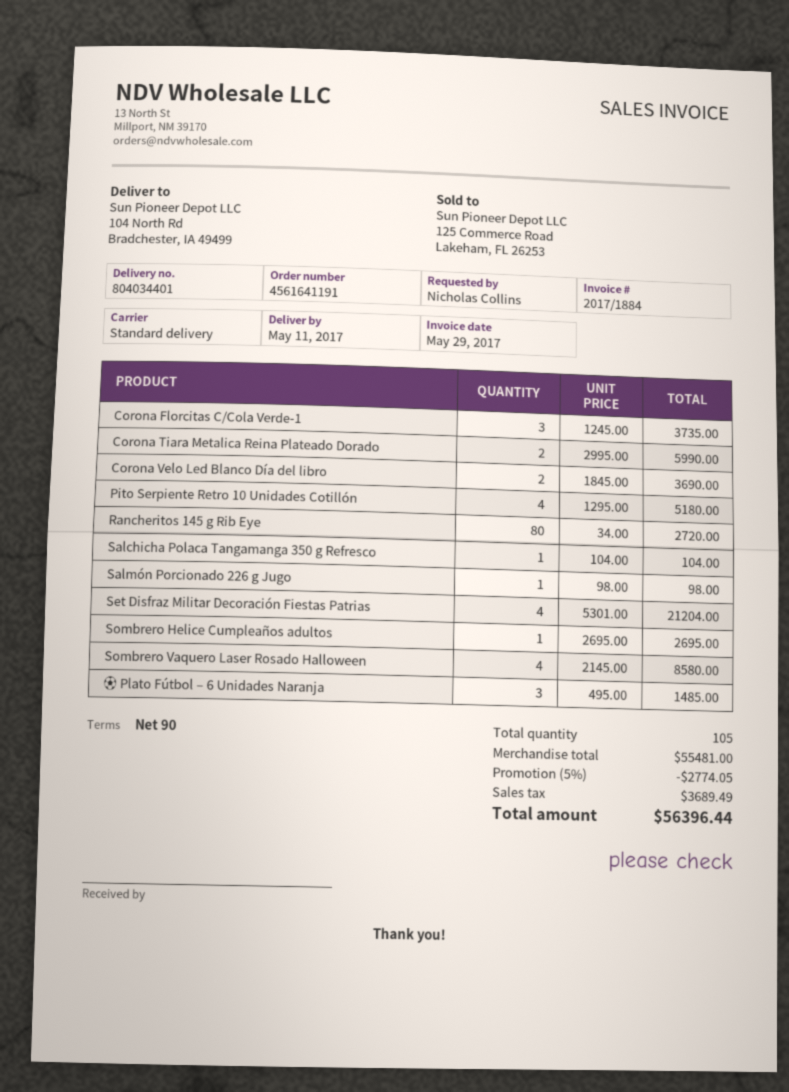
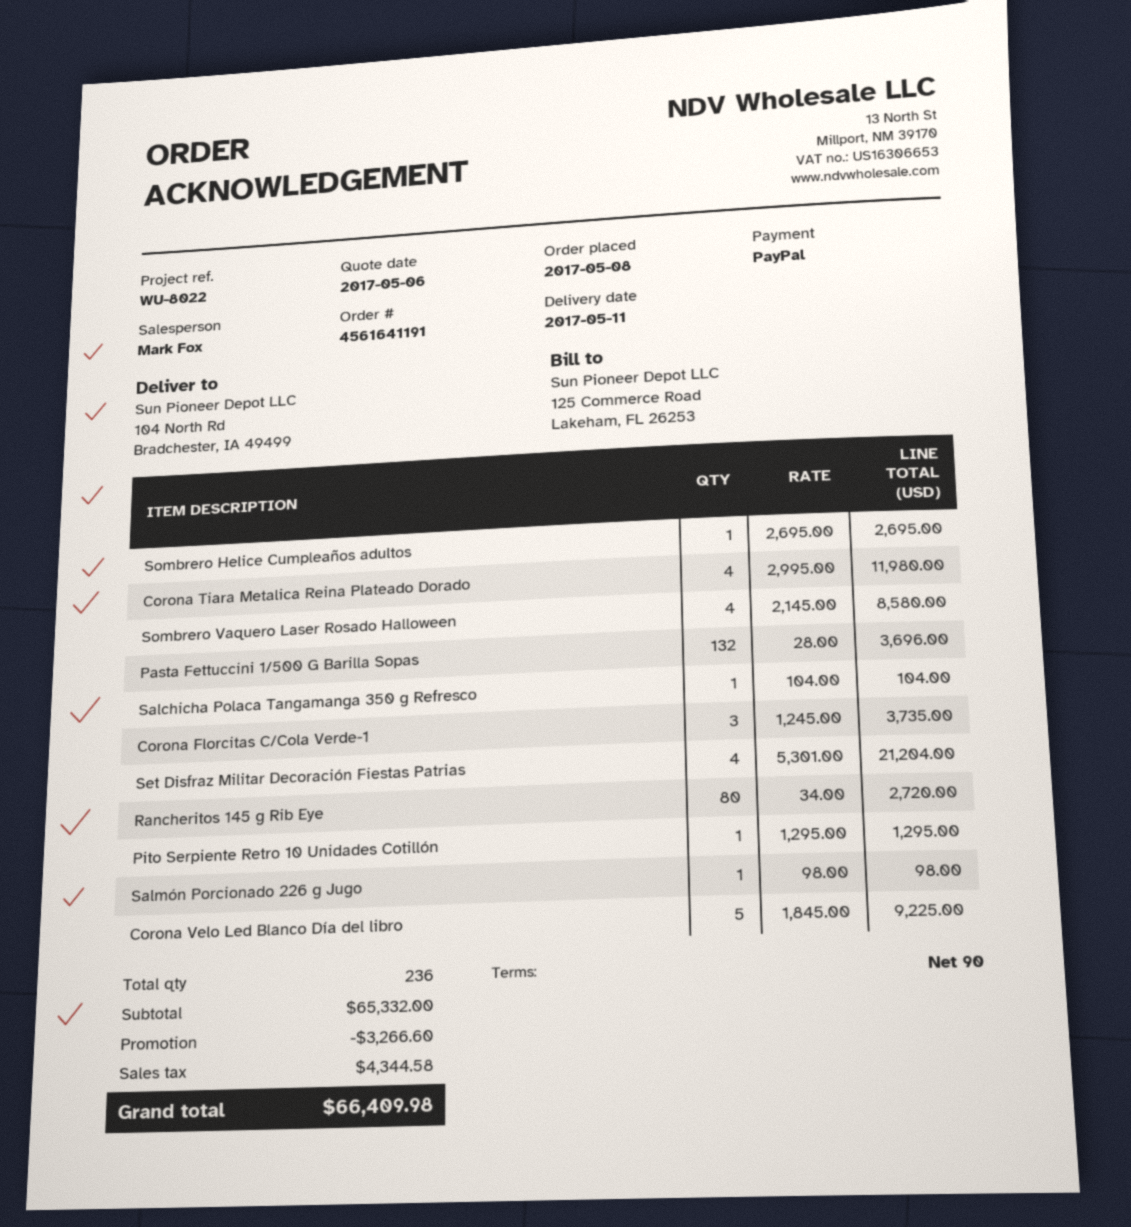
Corona Tiara Metalica Reina Plateado Dorado: 2 x 2995.00 = 5990.00 -> 4 x 2995.00 = 11980.00
Corona Velo Led Blanco Día del libro: 2 x 1845.00 = 3690.00 -> 5 x 1845.00 = 9225.00
Pito Serpiente Retro 10 Unidades Cotillón: 4 x 1295.00 = 5180.00 -> 1 x 1295.00 = 1295.00
⚽ Plato Fútbol – 6 Unidades Naranja: 3 x 495.00 = 1485.00 -> none
Pasta Fettuccini 1/500 G Barilla Sopas: none -> 132 x 28.00 = 3696.00
total quantity: 105 -> 236
subtotal: 55481.00 -> 65332.00
discount: 2774.05 -> 3266.60
tax: 3689.49 -> 4344.58
total: 56396.44 -> 66409.98

